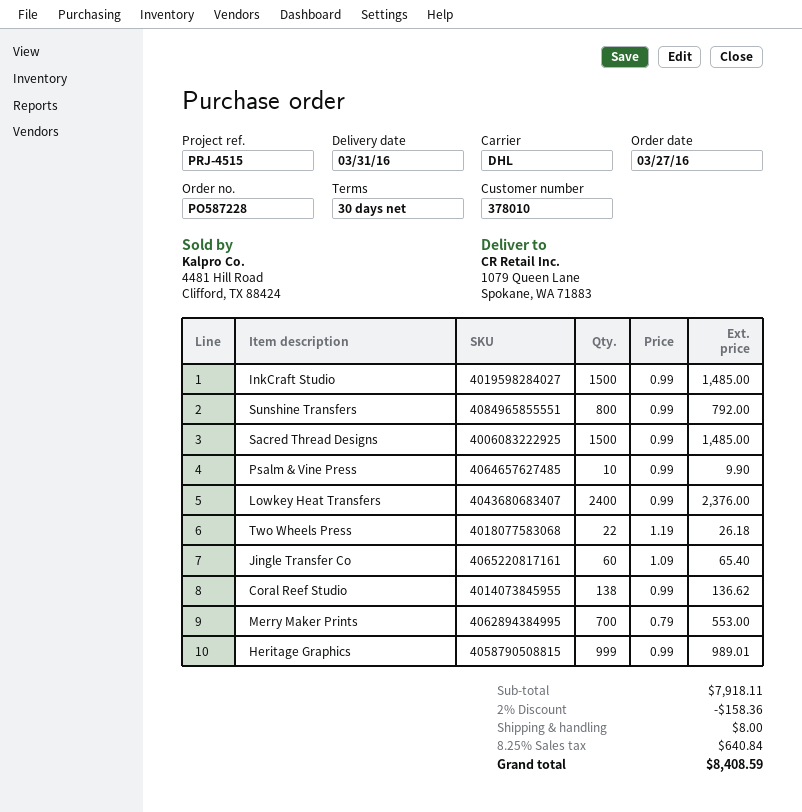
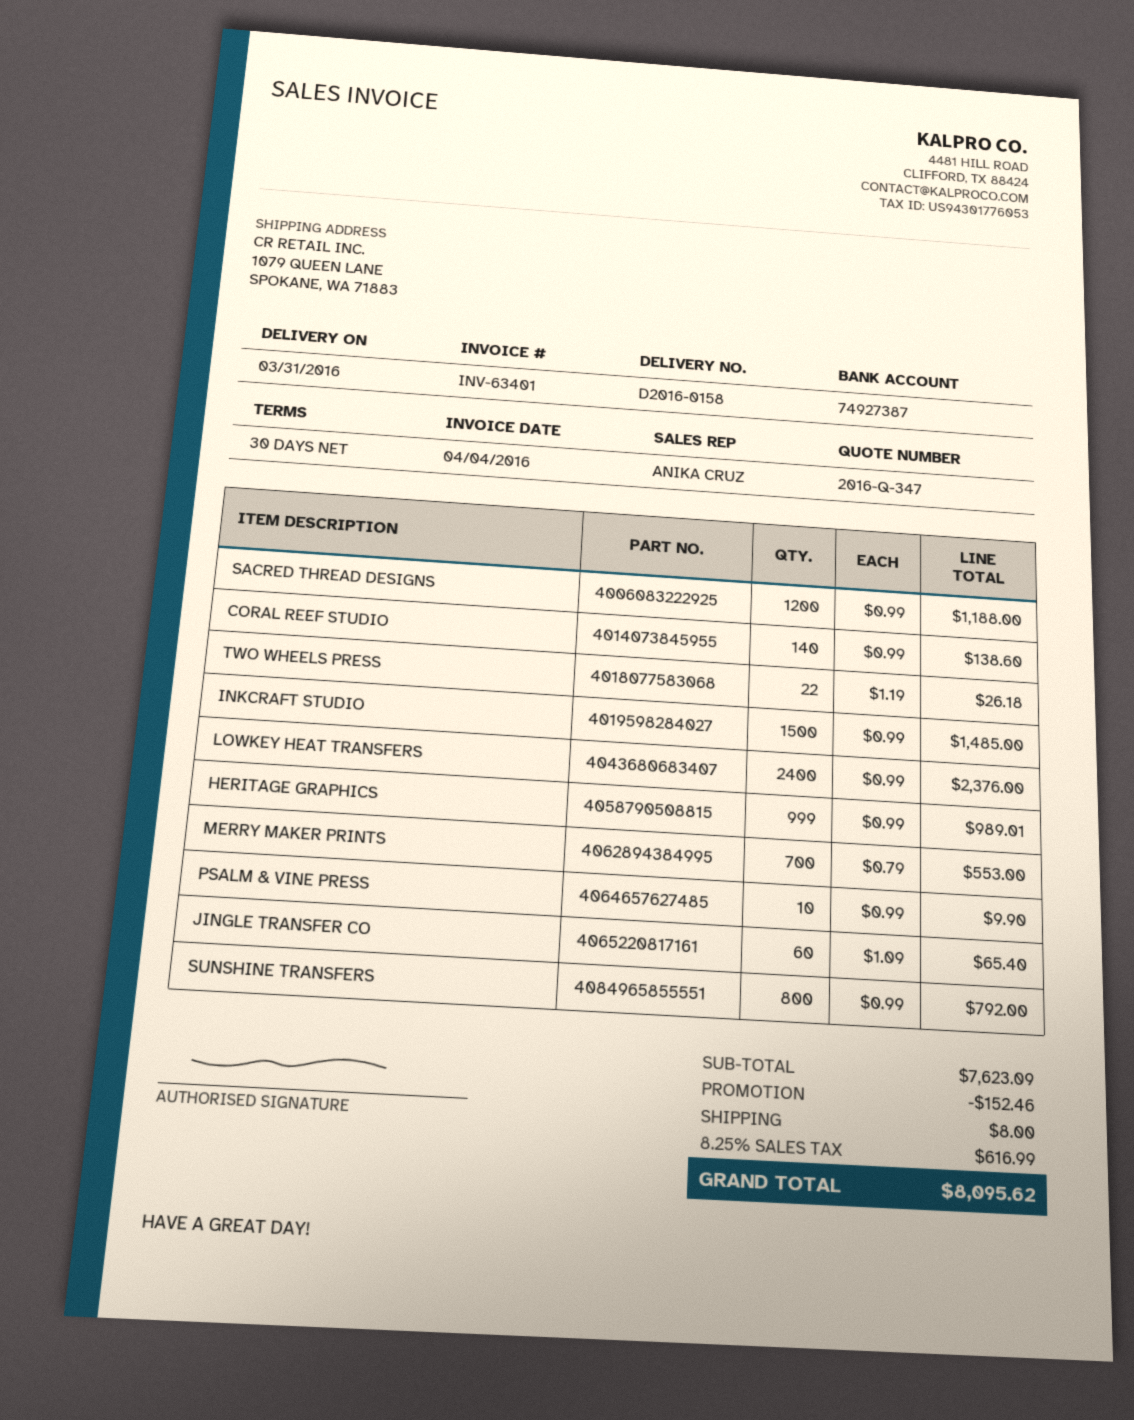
Sacred Thread Designs: 1500 x 0.99 = 1485.00 -> 1200 x 0.99 = 1188.00
Coral Reef Studio: 138 x 0.99 = 136.62 -> 140 x 0.99 = 138.60
subtotal: 7918.11 -> 7623.09
discount: 158.36 -> 152.46
tax: 8.25% = 640.84 -> 8.25% = 616.99
total: 8408.59 -> 8095.62

